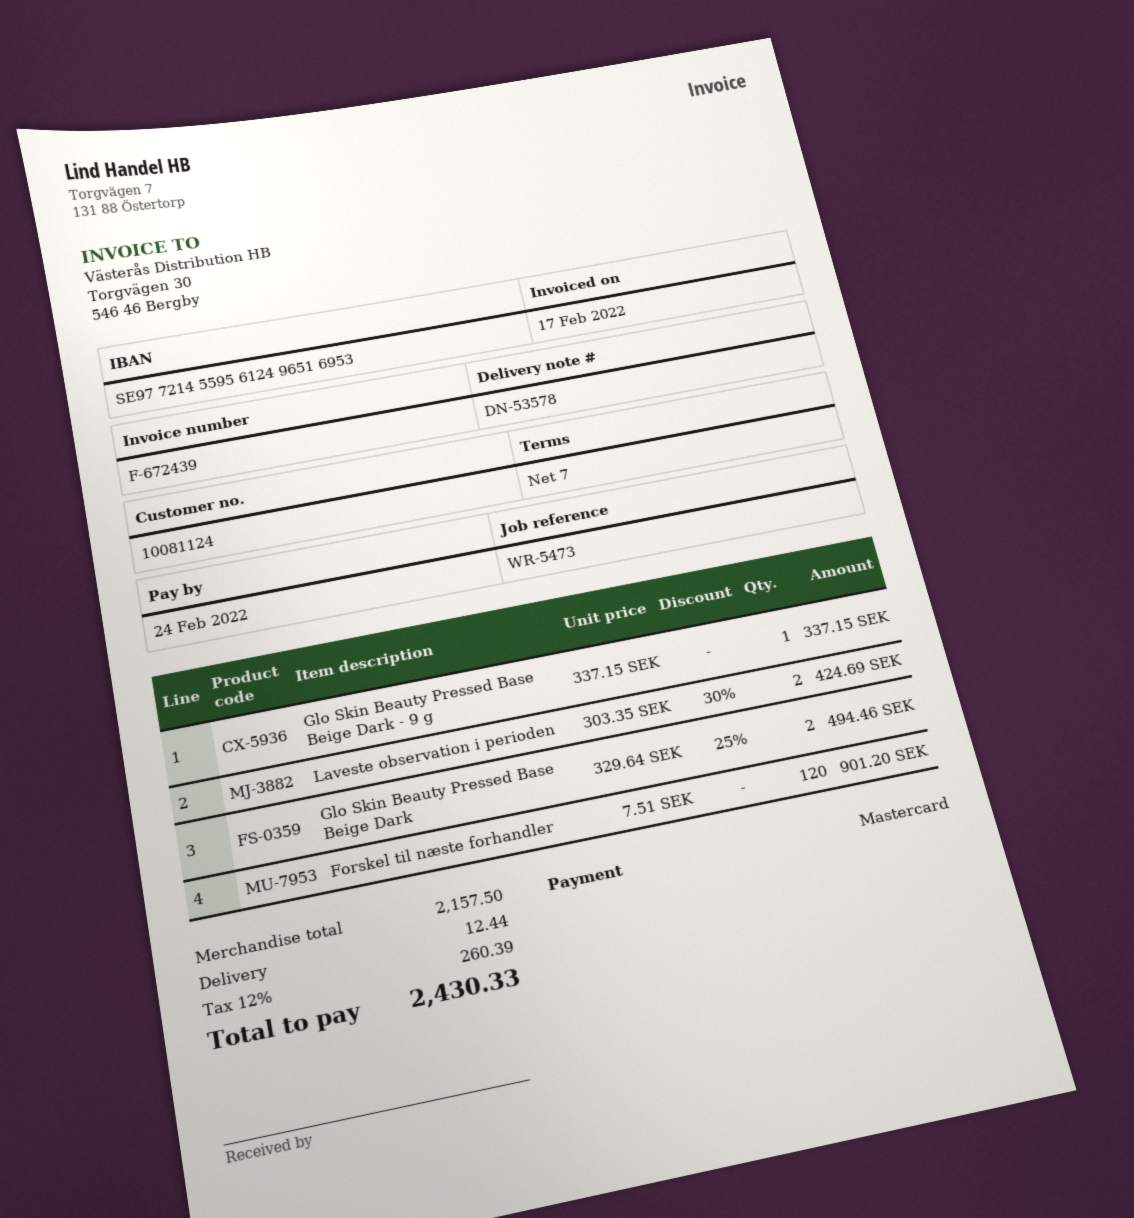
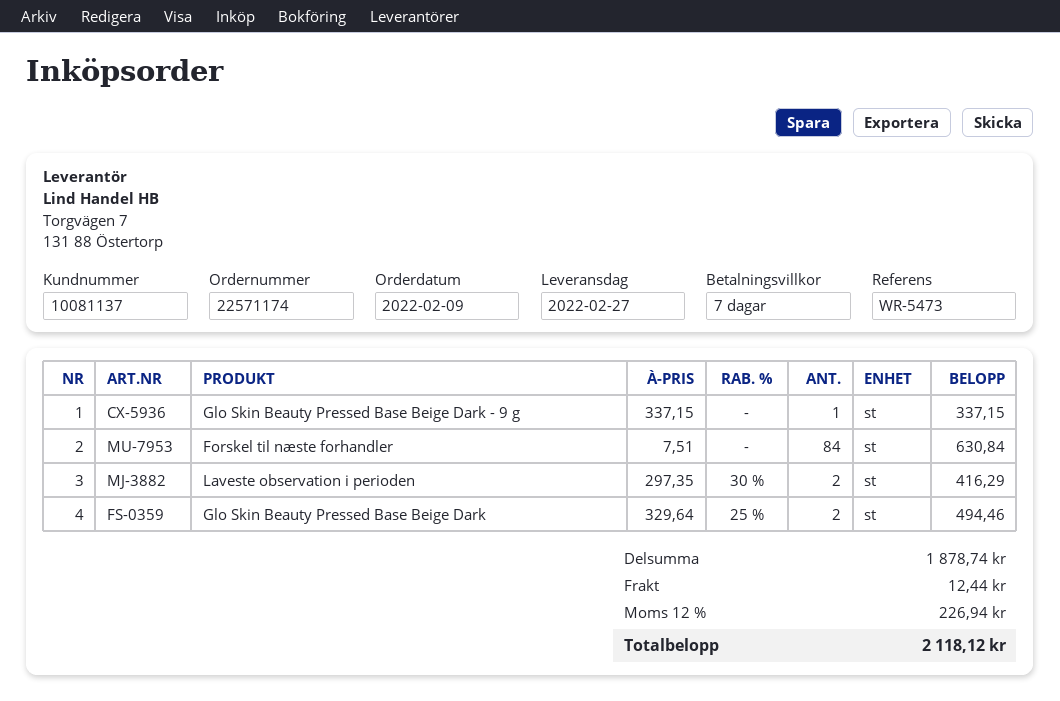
customer number: 10081124 -> 10081137
Laveste observation i perioden: 2 x 303.35 - 30% = 424.69 -> 2 x 297.35 - 30% = 416.29
Forskel til næste forhandler: 120 x 7.51 = 901.20 -> 84 x 7.51 = 630.84
subtotal: 2157.50 -> 1878.74
tax: 12% = 260.39 -> 12% = 226.94
total: 2430.33 -> 2118.12

